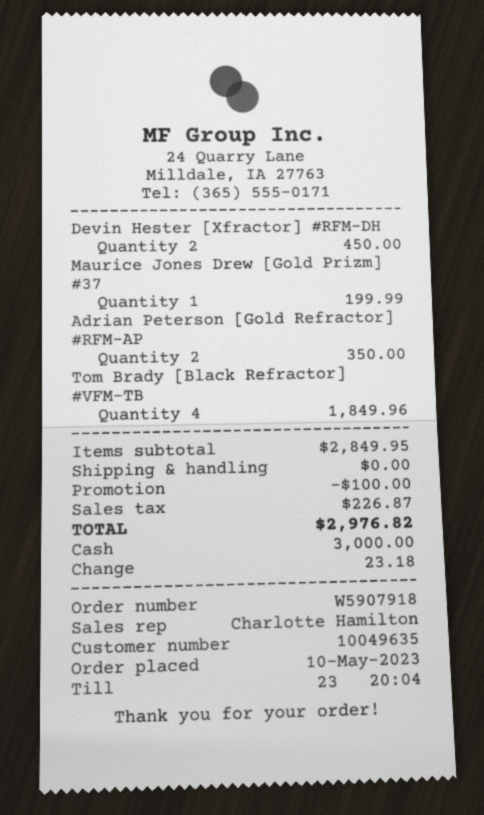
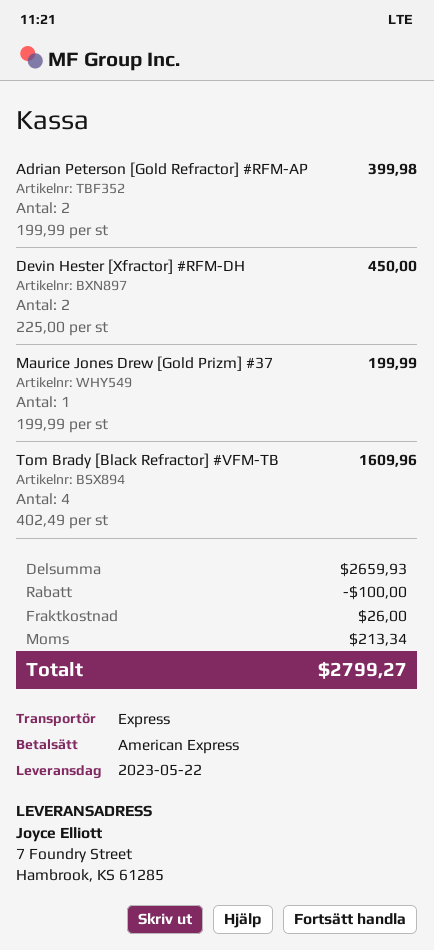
payment method: cash -> American Express
Adrian Peterson [Gold Refractor] #RFM-AP: 2 for 350.00 -> 2 for 399.98
Tom Brady [Black Refractor] #VFM-TB: 4 for 1849.96 -> 4 for 1609.96
subtotal: 2849.95 -> 2659.93
shipping: 0.00 -> 26.00
tax: 226.87 -> 213.34
total: 2976.82 -> 2799.27

